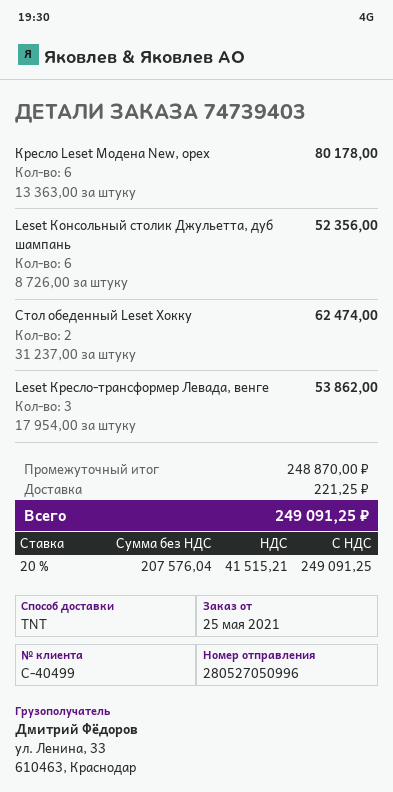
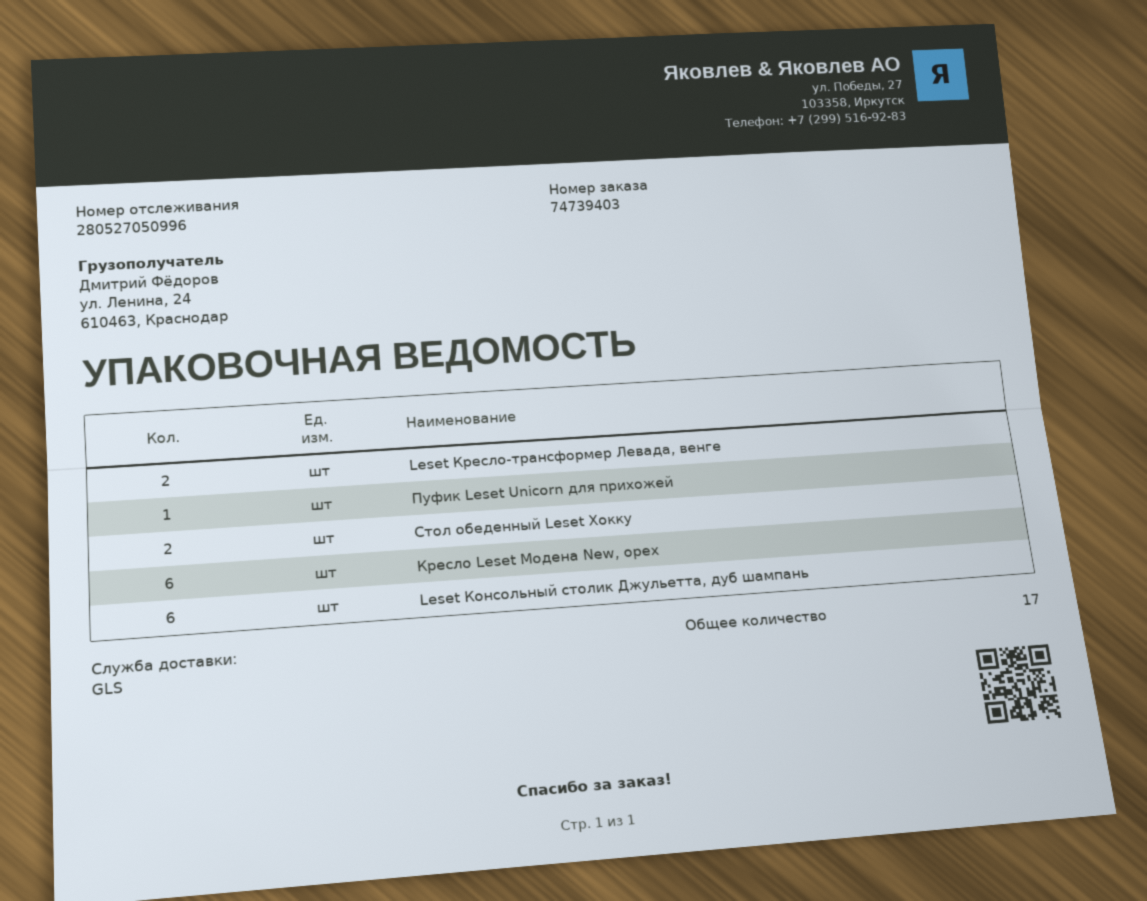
shipping method: TNT -> GLS
ship to: ул. Ленина, 33, 610463, Краснодар -> ул. Ленина, 24, 610463, Краснодар
Leset Кресло-трансформер Левада, венге: 3 -> 2
Пуфик Leset Unicorn для прихожей: none -> 1

